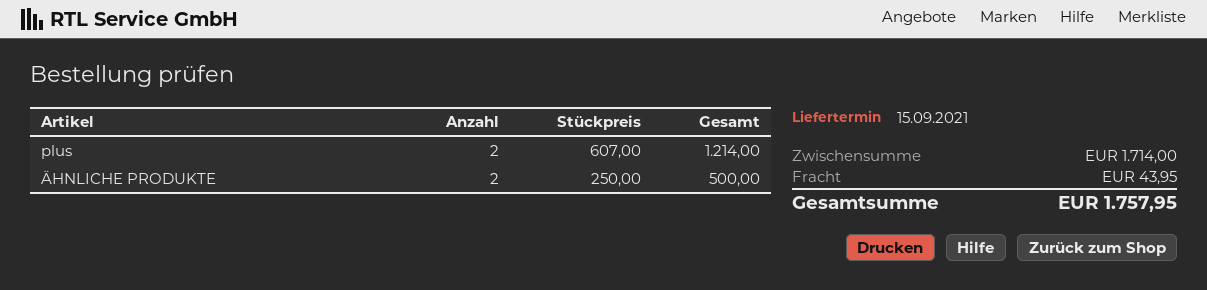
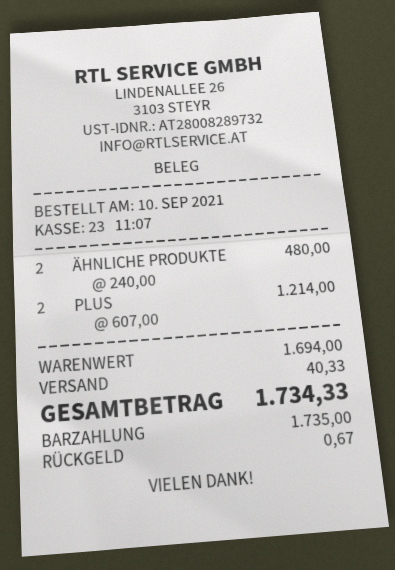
ÄHNLICHE PRODUKTE: 2 x 250.00 = 500.00 -> 2 x 240.00 = 480.00
subtotal: 1714.00 -> 1694.00
shipping: 43.95 -> 40.33
total: 1757.95 -> 1734.33

